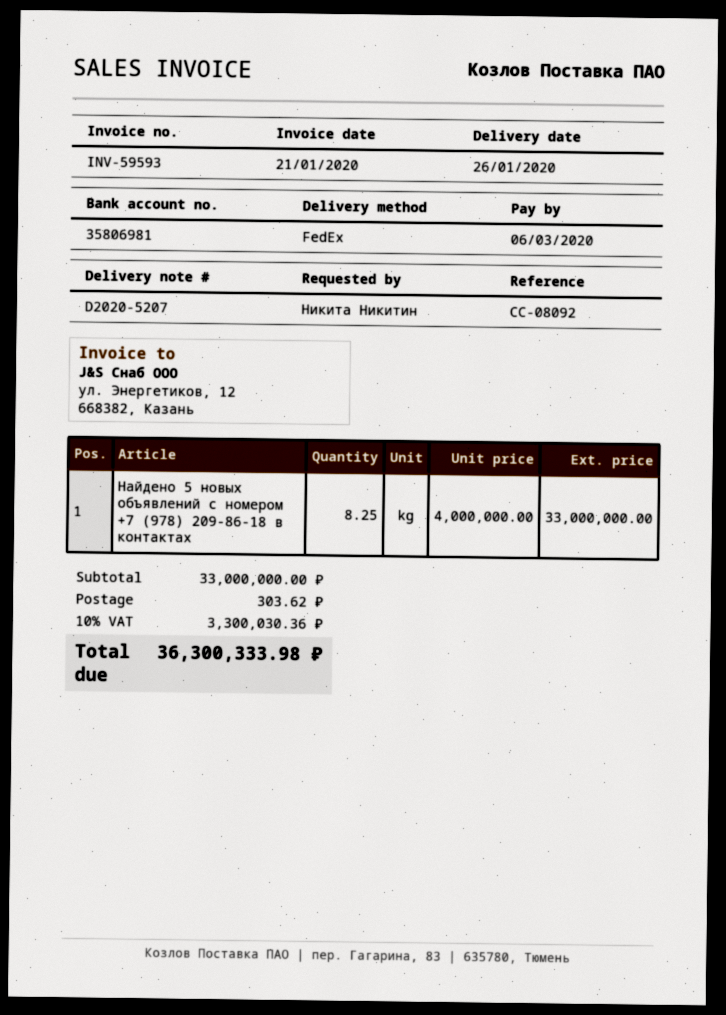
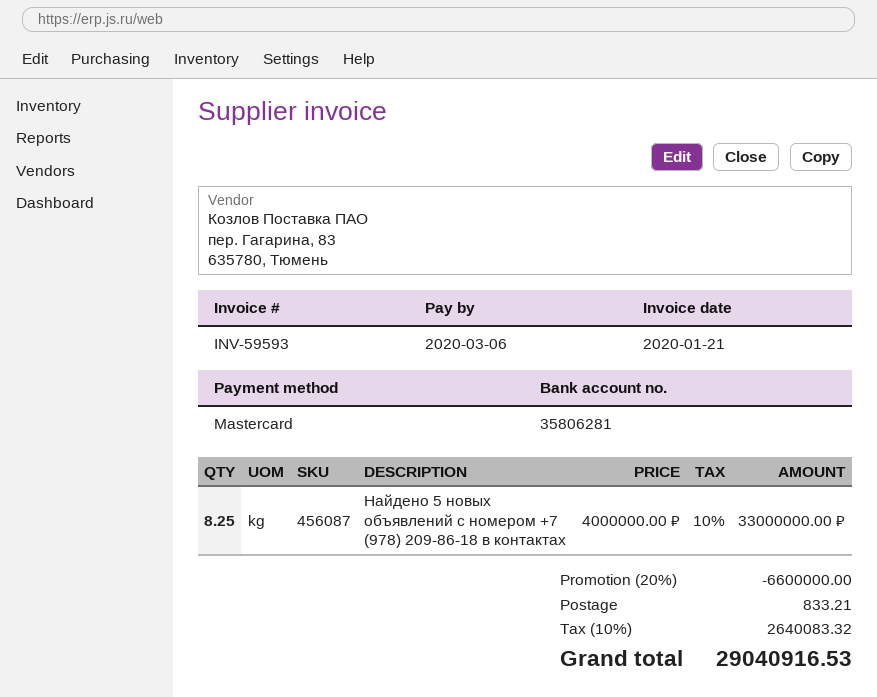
bank account: 35806981 -> 35806281
discount: none -> 20% = 6600000.00
shipping: 303.62 -> 833.21
tax: 10% = 3300030.36 -> 10% = 2640083.32
total: 36300333.98 -> 29040916.53

